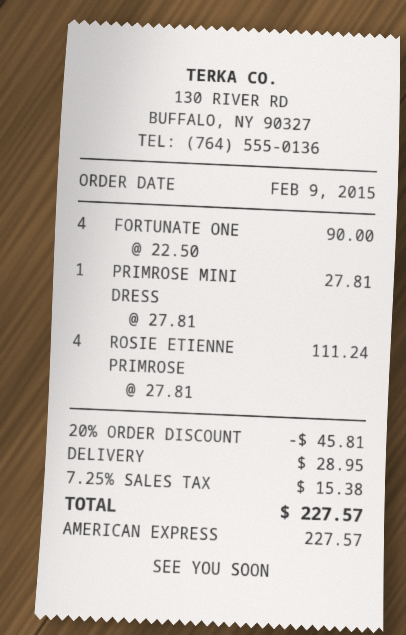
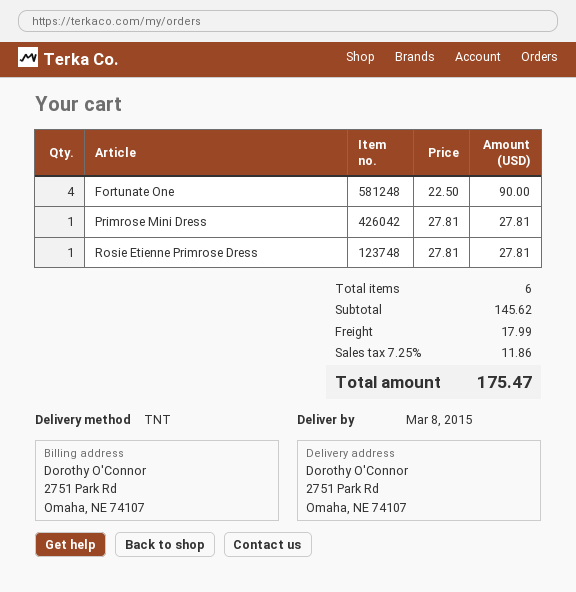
ROSIE ETIENNE PRIMROSE: 4 x 27.81 = 111.24 -> 1 x 27.81 = 27.81
discount: 20% = 45.81 -> none
shipping: 28.95 -> 17.99
tax: 7.25% = 15.38 -> 7.25% = 11.86
total: 227.57 -> 175.47

